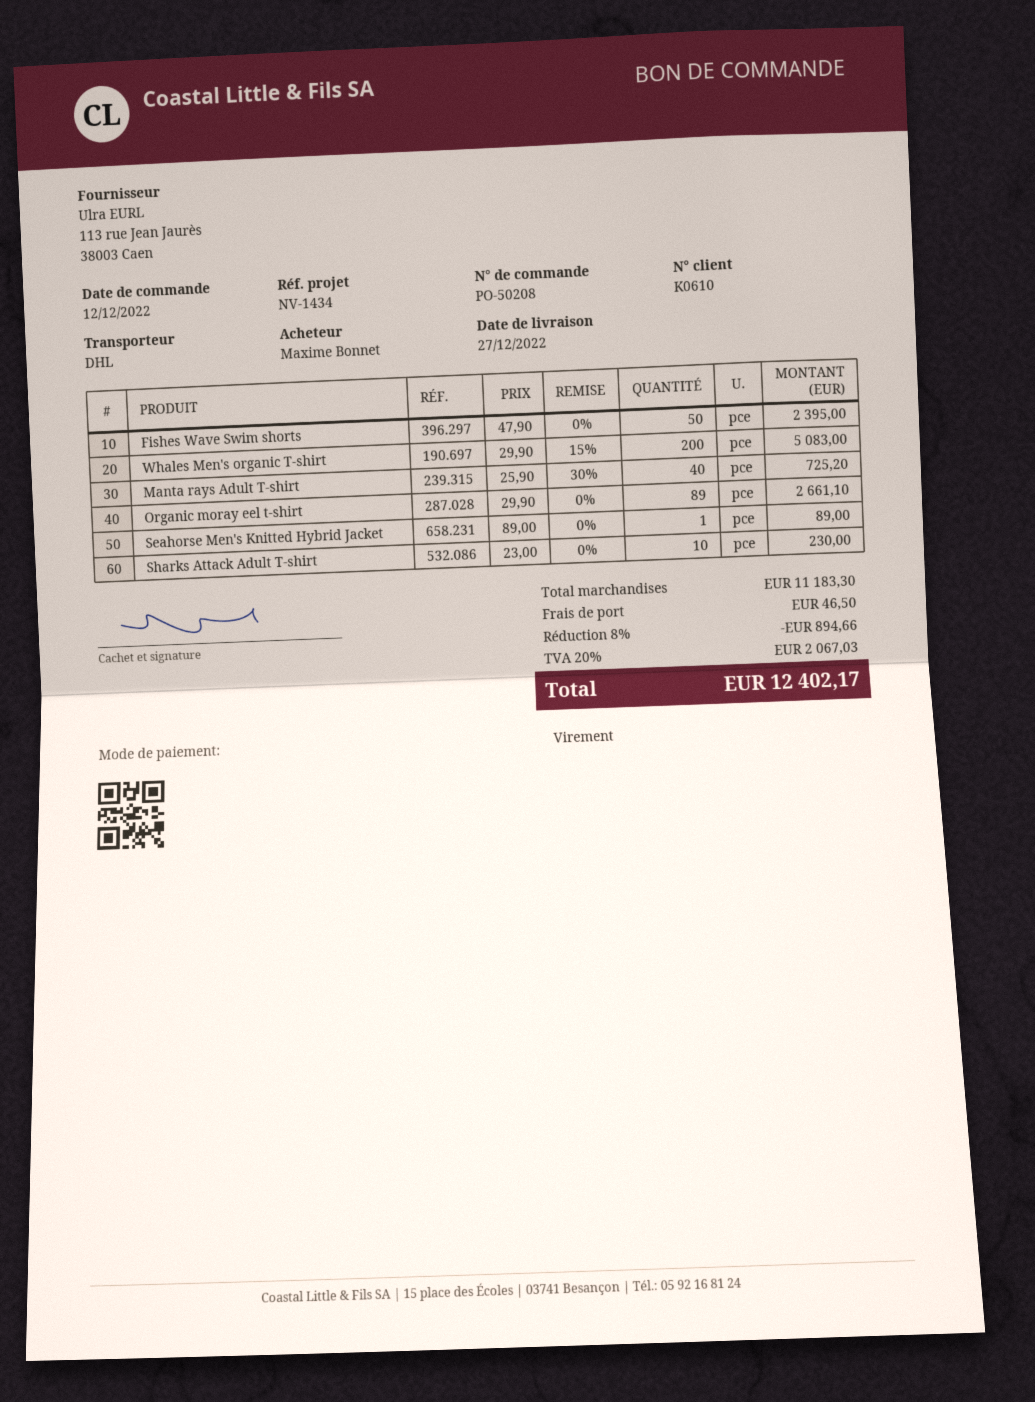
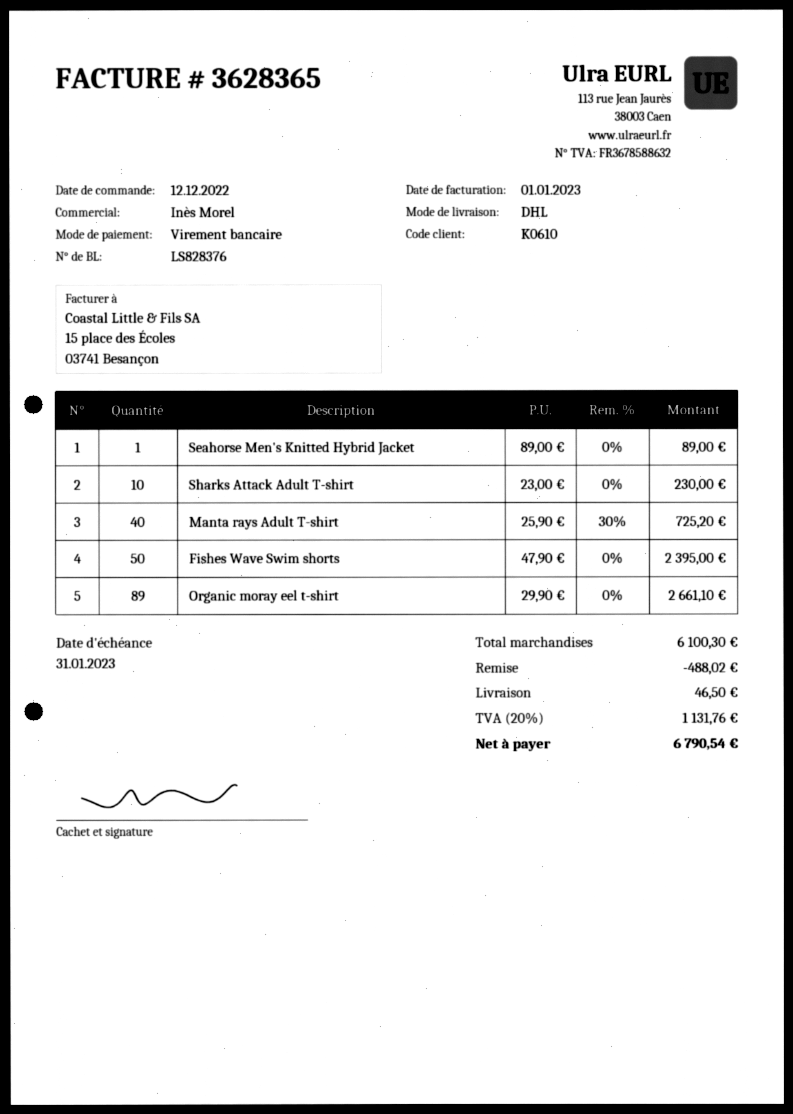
Whales Men's organic T-shirt: 200 x 29.90 - 15% = 5083.00 -> none
subtotal: 11183.30 -> 6100.30
discount: 894.66 -> 488.02
tax: 20% = 2067.03 -> 20% = 1131.76
total: 12402.17 -> 6790.54

